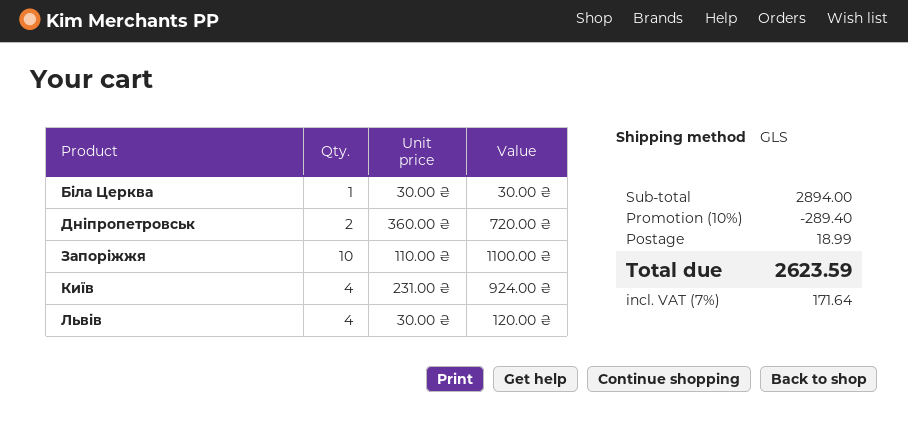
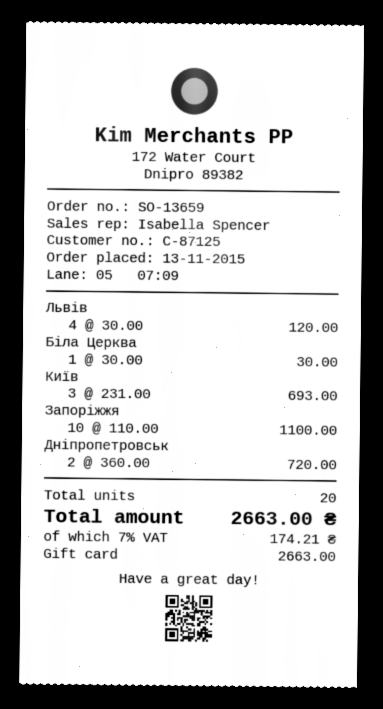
Київ: 4 x 231.00 = 924.00 -> 3 x 231.00 = 693.00
discount: 10% = 289.40 -> none
shipping: 18.99 -> none
tax: 7% = 171.64 -> 7% = 174.21
total: 2623.59 -> 2663.00

